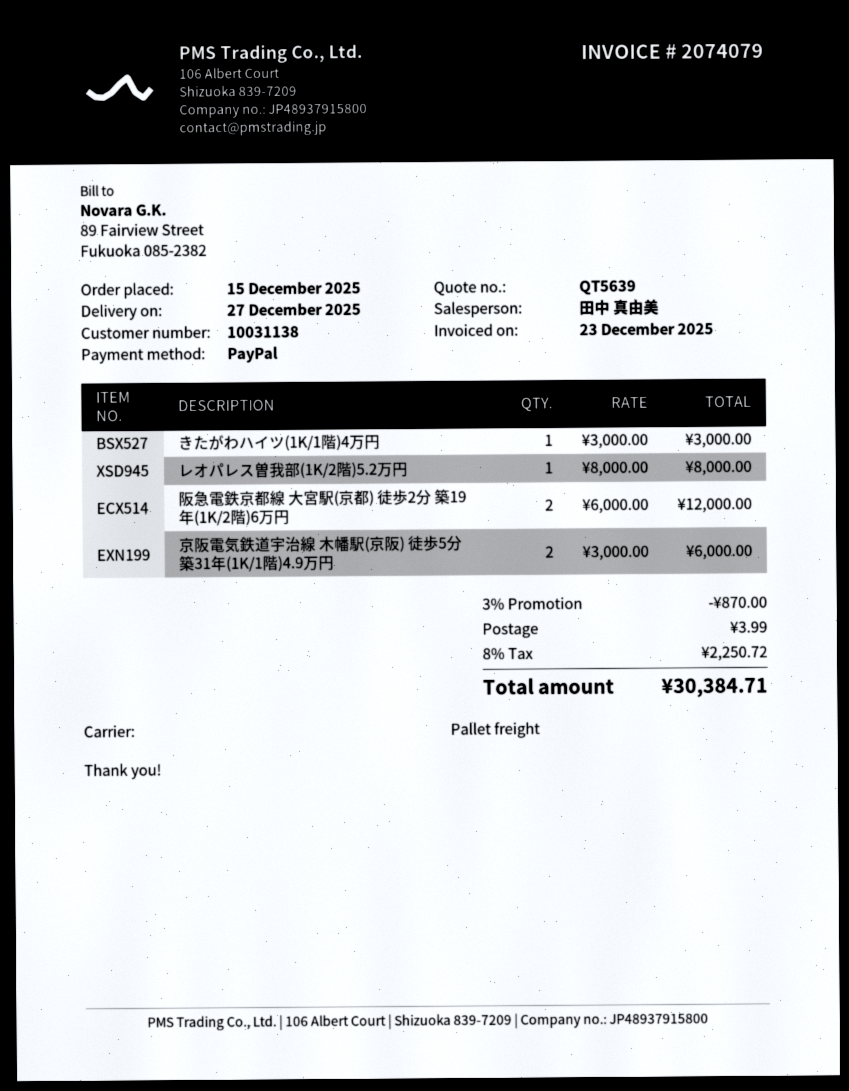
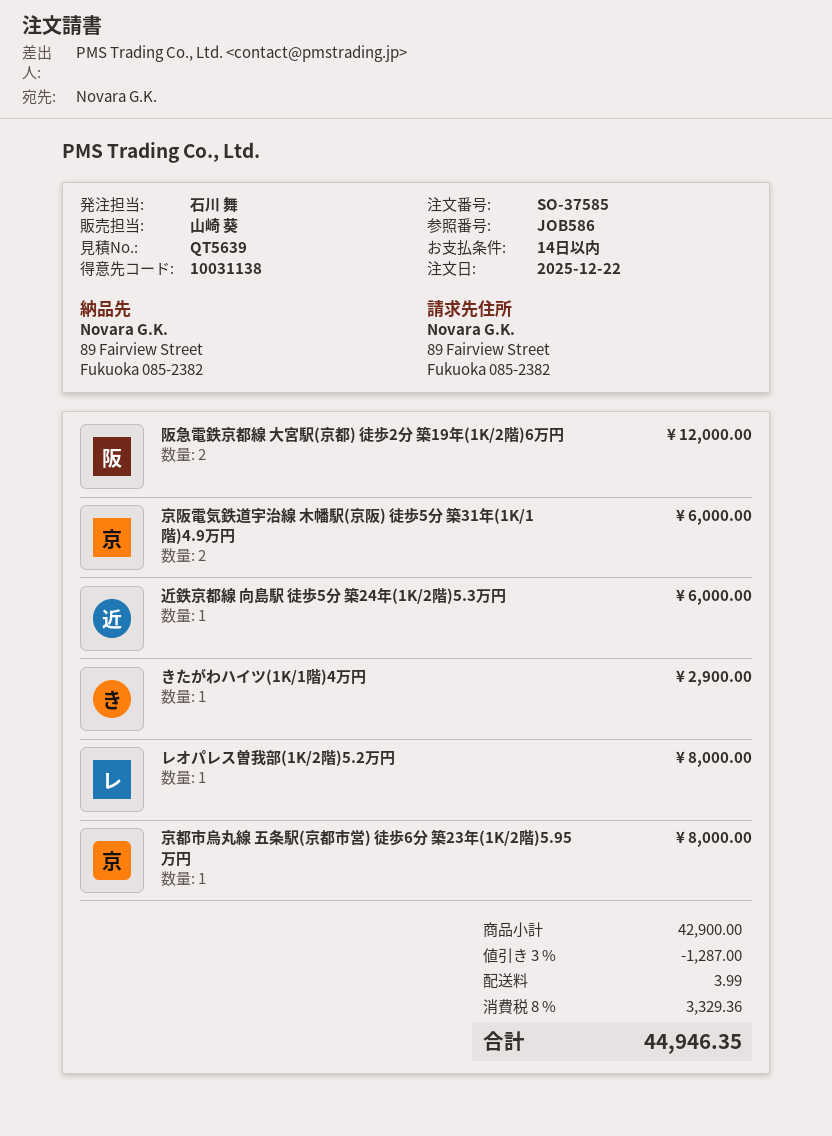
order date: 2025-12-15 -> 2025-12-22
sales rep: 田中 真由美 -> 山崎 葵
きたがわハイツ(1K/1階)4万円: 1 for 3000.00 -> 1 for 2900.00
近鉄京都線 向島駅 徒歩5分 築24年(1K/2階)5.3万円: none -> 1 for 6000.00
京都市烏丸線 五条駅(京都市営) 徒歩6分 築23年(1K/2階)5.95万円: none -> 1 for 8000.00
discount: 3% = 870.00 -> 3% = 1287.00
tax: 8% = 2250.72 -> 8% = 3329.36
total: 30384.71 -> 44946.35

